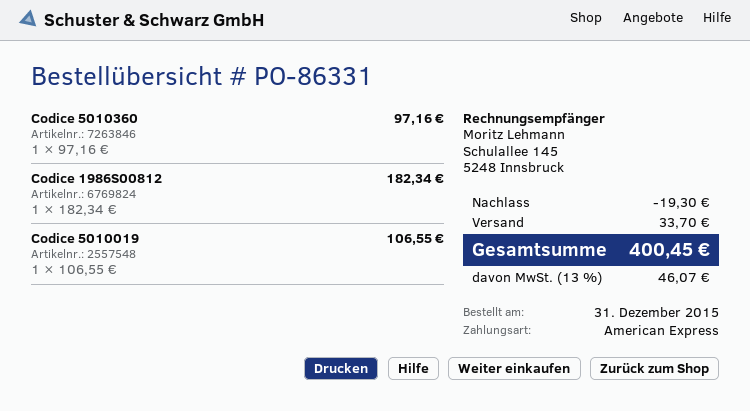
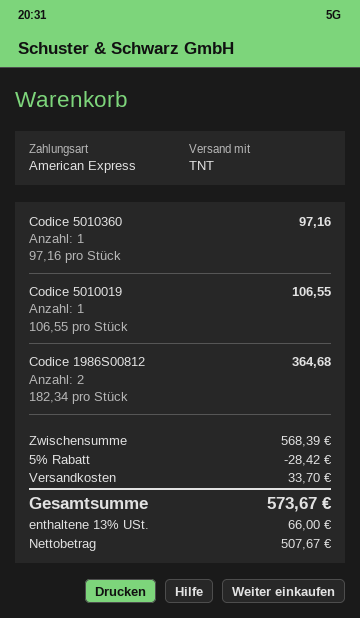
Codice 1986S00812: 1 x 182.34 = 182.34 -> 2 x 182.34 = 364.68
discount: 19.30 -> 28.42
tax: 13% = 46.07 -> 13% = 66.00
total: 400.45 -> 573.67

